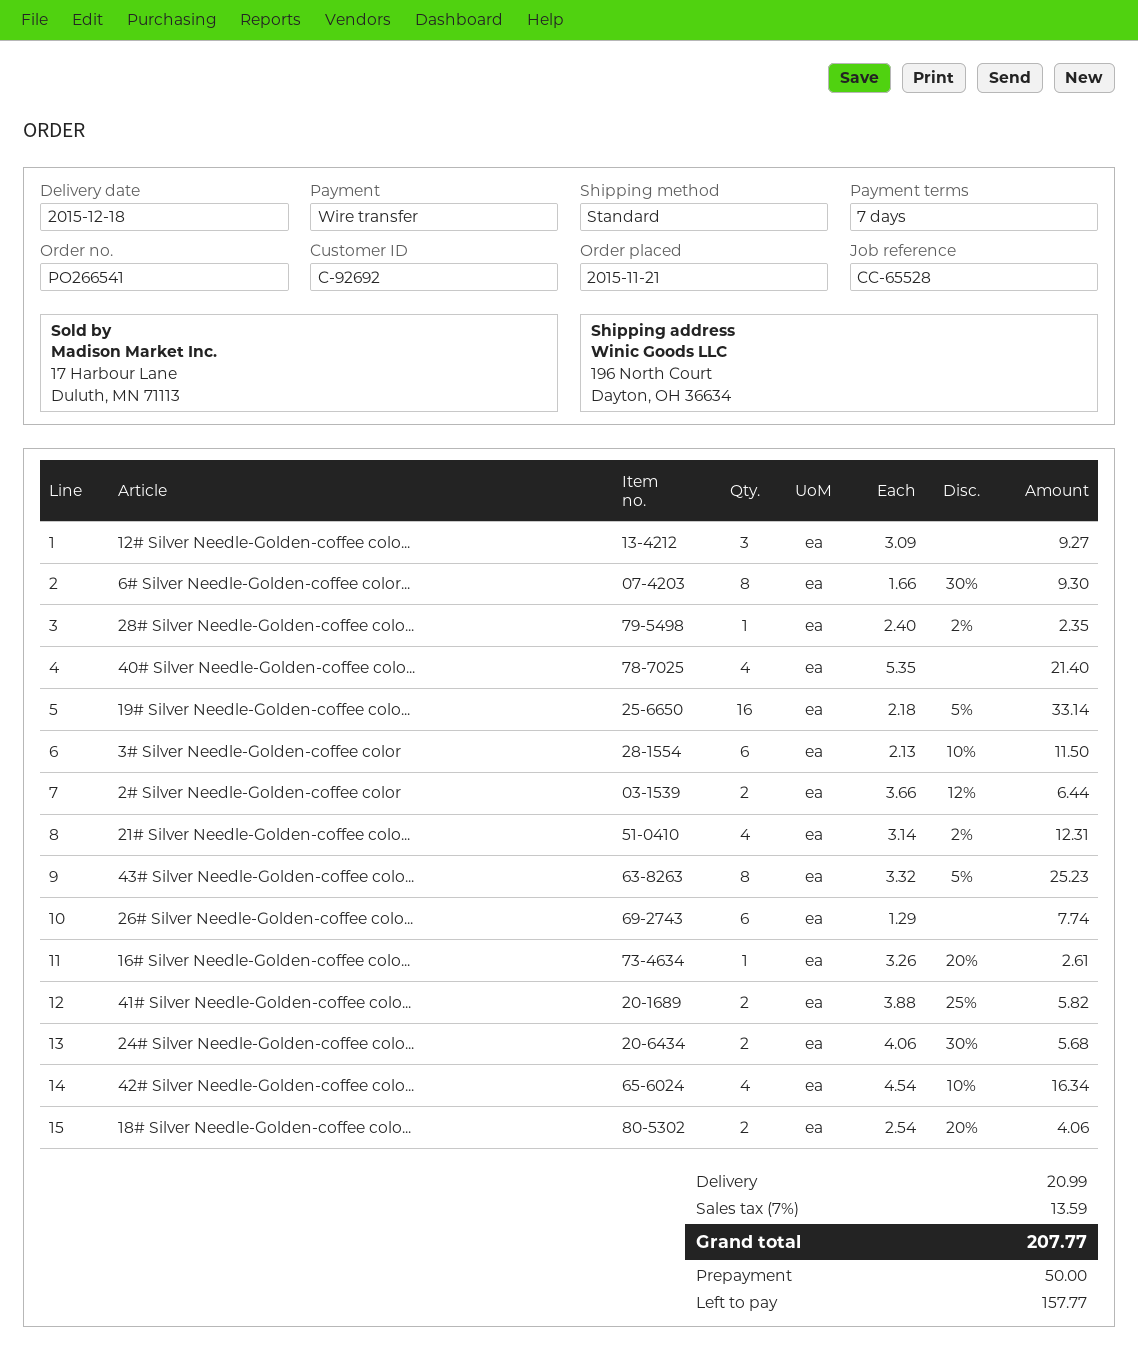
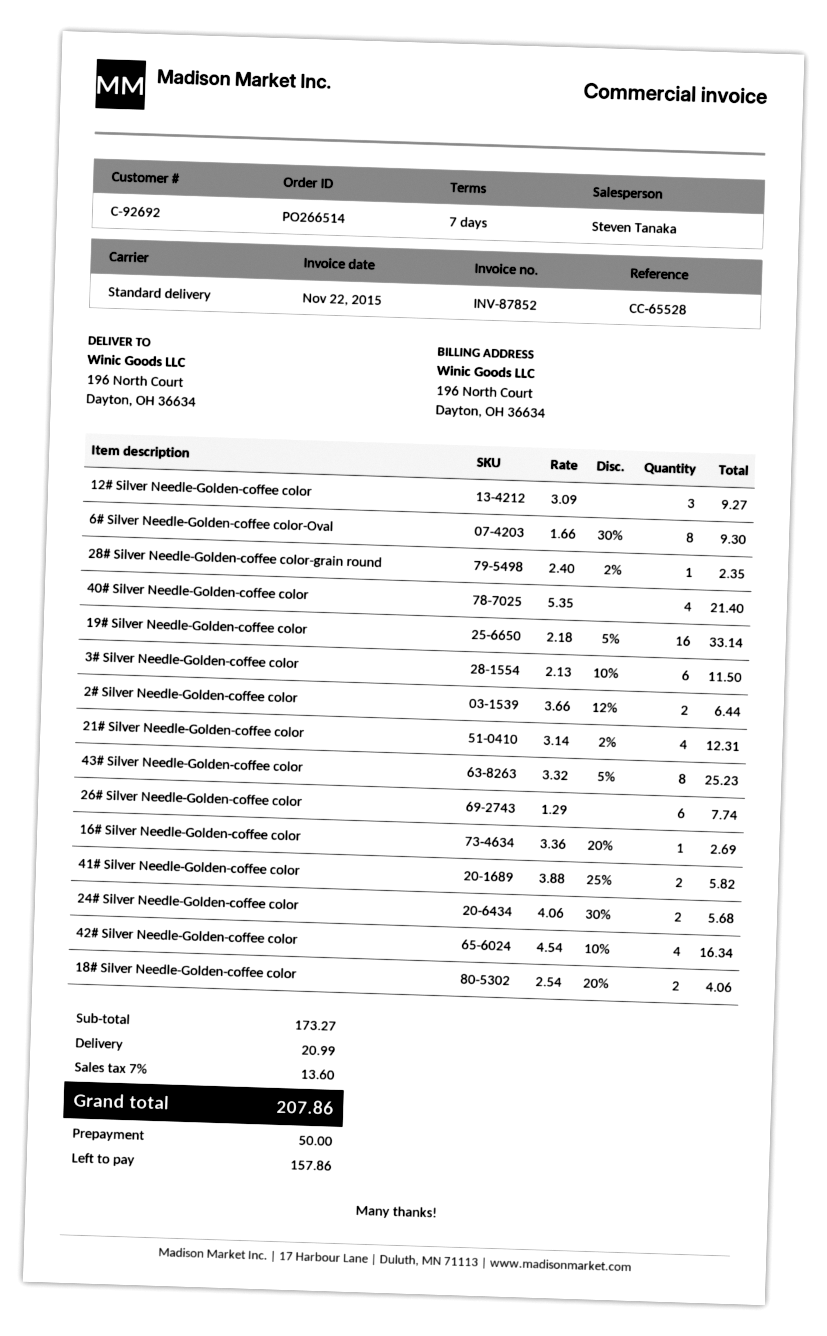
order number: PO266541 -> PO266514
16# Silver Needle-Golden-coffee colo...: 1 x 3.26 - 20% = 2.61 -> 1 x 3.36 - 20% = 2.69
tax: 7% = 13.59 -> 7% = 13.60
total: 207.77 -> 207.86
balance: 157.77 -> 157.86

